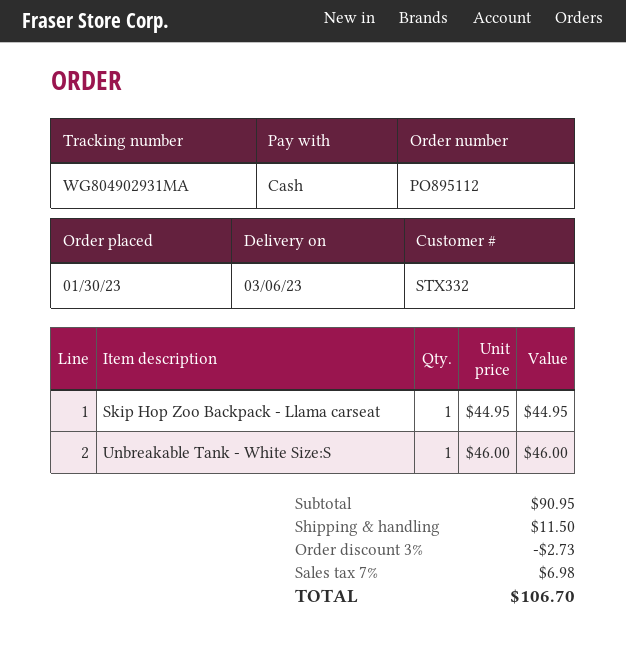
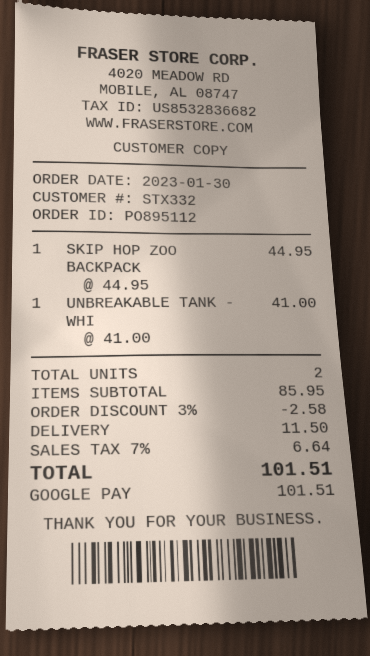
payment method: cash -> Google Pay
Unbreakable Tank - White Size:S: 1 x 46.00 = 46.00 -> 1 x 41.00 = 41.00
subtotal: 90.95 -> 85.95
discount: 3% = 2.73 -> 3% = 2.58
tax: 7% = 6.98 -> 7% = 6.64
total: 106.70 -> 101.51

